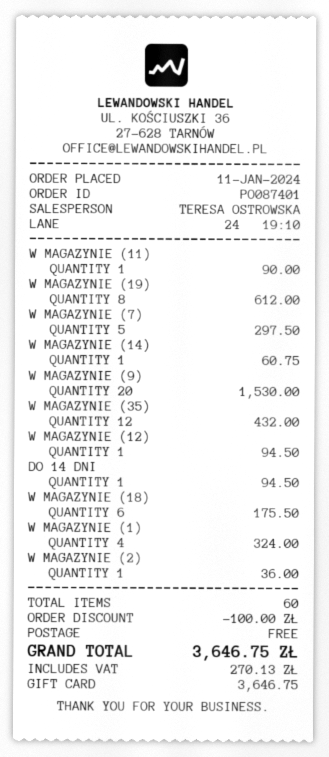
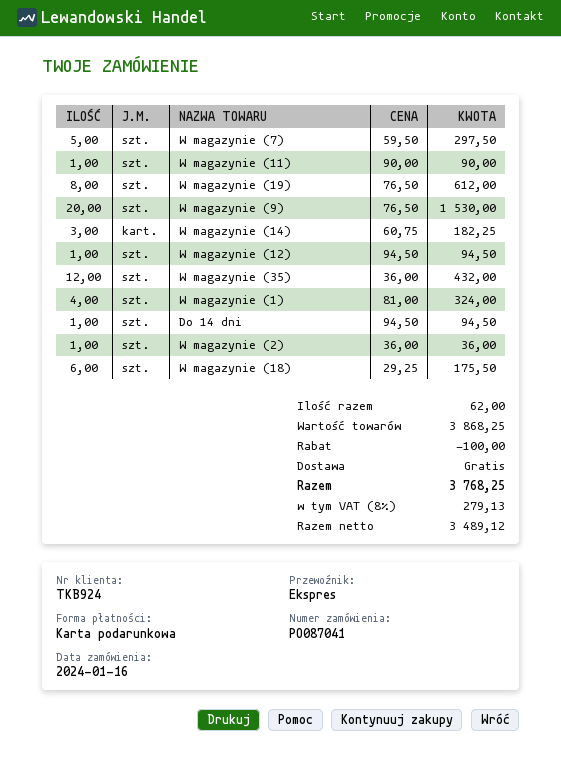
order number: PO087401 -> PO087041
order date: 2024-01-11 -> 2024-01-16
W MAGAZYNIE (14): 1 for 60.75 -> 3 for 182.25
total quantity: 60 -> 62
tax: 270.13 -> 279.13
total: 3646.75 -> 3768.25

